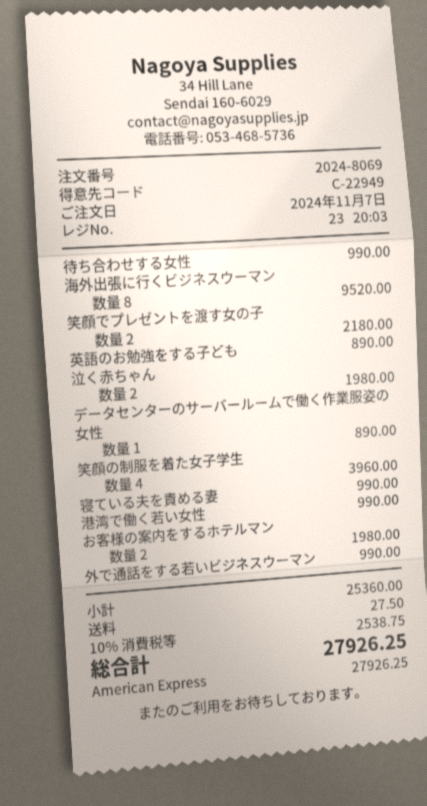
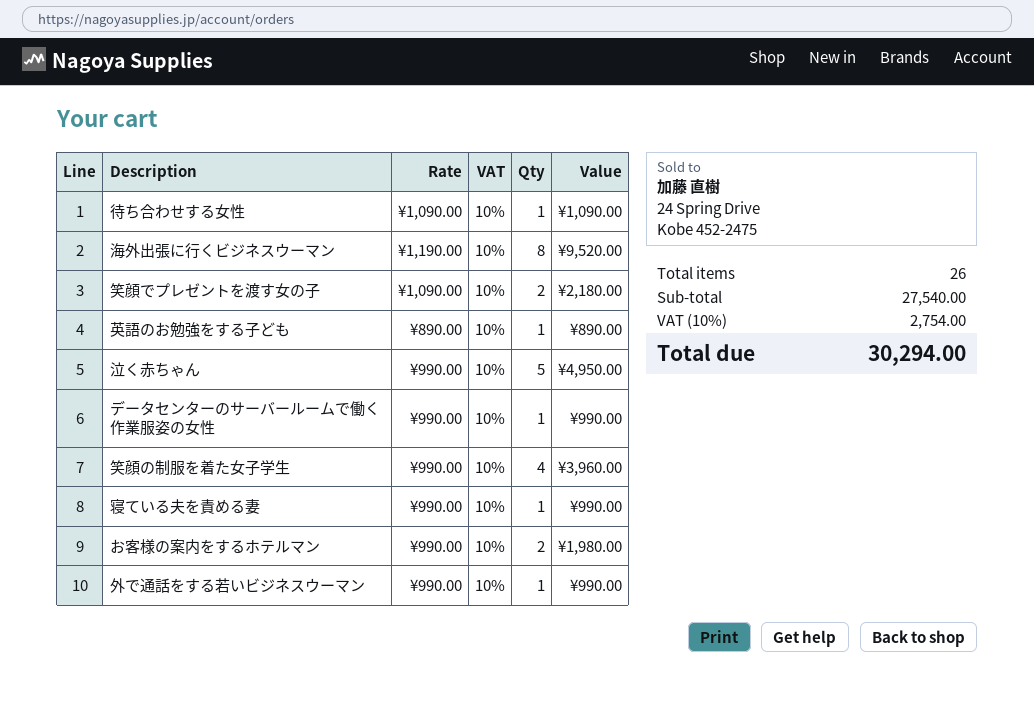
待ち合わせする女性: 1 for 990.00 -> 1 for 1090.00
泣く赤ちゃん: 2 for 1980.00 -> 5 for 4950.00
データセンターのサーバールームで働く作業服姿の女性: 1 for 890.00 -> 1 for 990.00
港湾で働く若い女性: 1 for 990.00 -> none
subtotal: 25360.00 -> 27540.00
shipping: 27.50 -> none
tax: 10% = 2538.75 -> 10% = 2754.00
total: 27926.25 -> 30294.00

